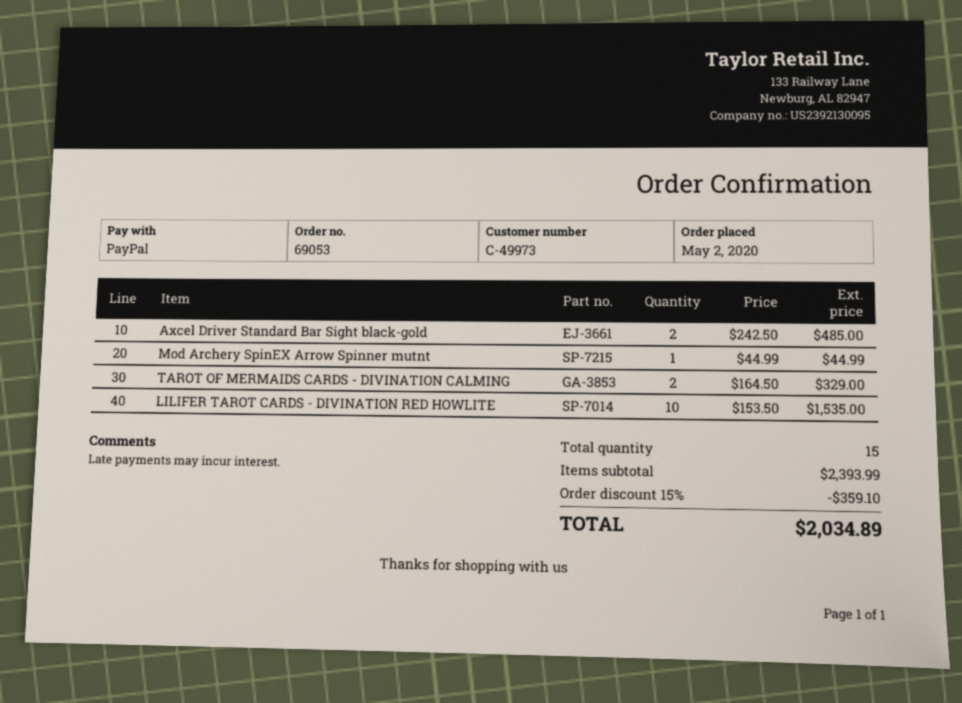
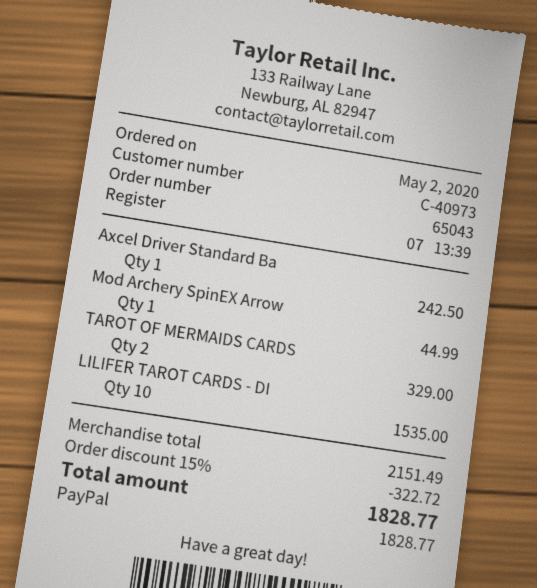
order number: 69053 -> 65043
customer number: C-49973 -> C-40973
Axcel Driver Standard Bar Sight black-gold: 2 for 485.00 -> 1 for 242.50
subtotal: 2393.99 -> 2151.49
discount: 15% = 359.10 -> 15% = 322.72
total: 2034.89 -> 1828.77

